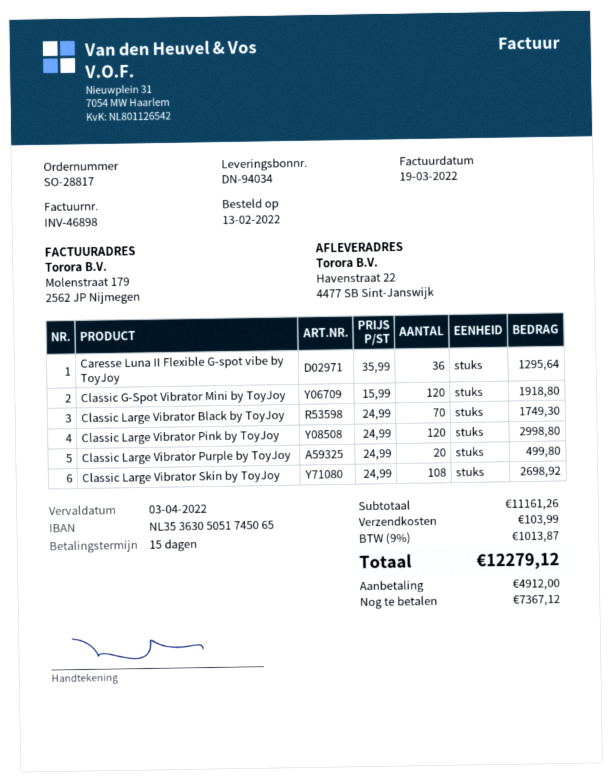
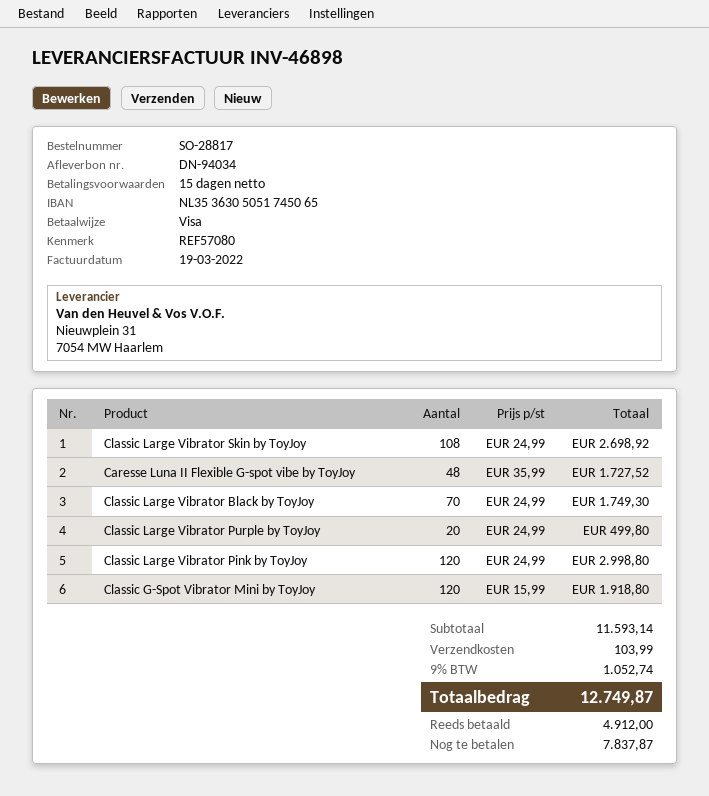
Caresse Luna II Flexible G-spot vibe by ToyJoy: 36 x 35.99 = 1295.64 -> 48 x 35.99 = 1727.52
subtotal: 11161.26 -> 11593.14
tax: 9% = 1013.87 -> 9% = 1052.74
total: 12279.12 -> 12749.87
balance: 7367.12 -> 7837.87

